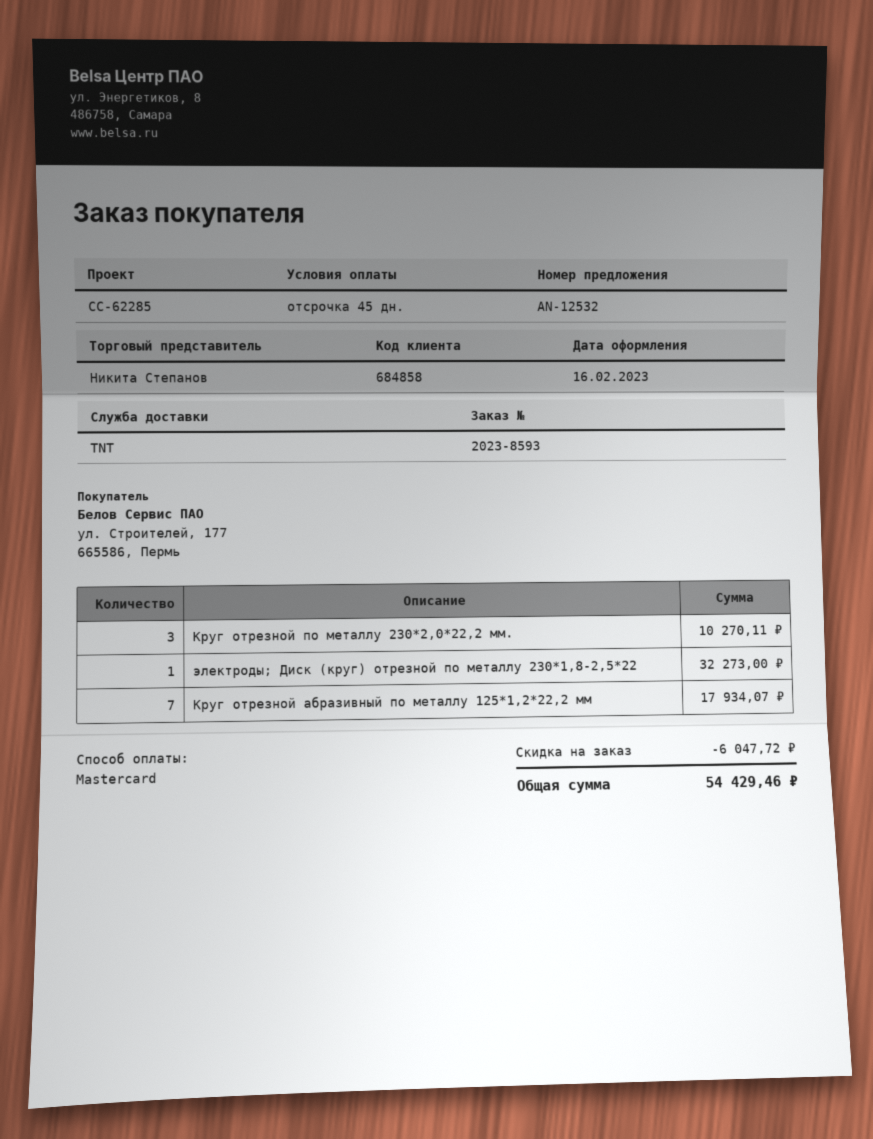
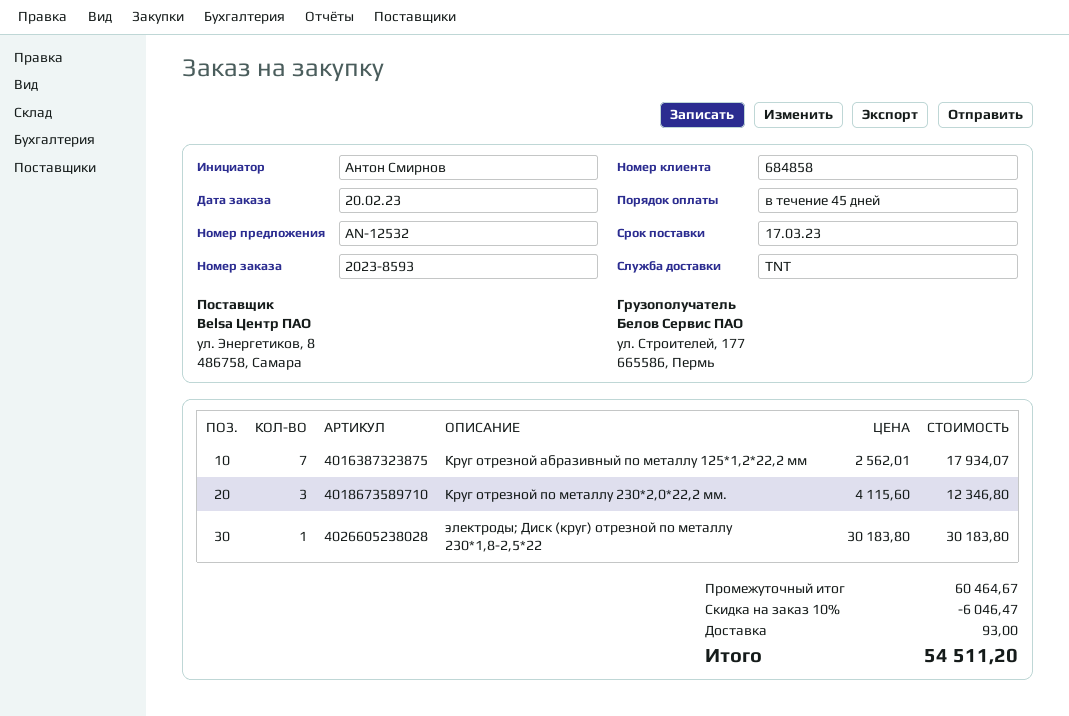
order date: 2023-02-16 -> 2023-02-20
Круг отрезной по металлу 230*2,0*22,2 мм.: 3 for 10270.11 -> 3 for 12346.80
электроды; Диск (круг) отрезной по металлу 230*1,8-2,5*22: 1 for 32273.00 -> 1 for 30183.80
discount: 6047.72 -> 6046.47
shipping: none -> 93.00
total: 54429.46 -> 54511.20

